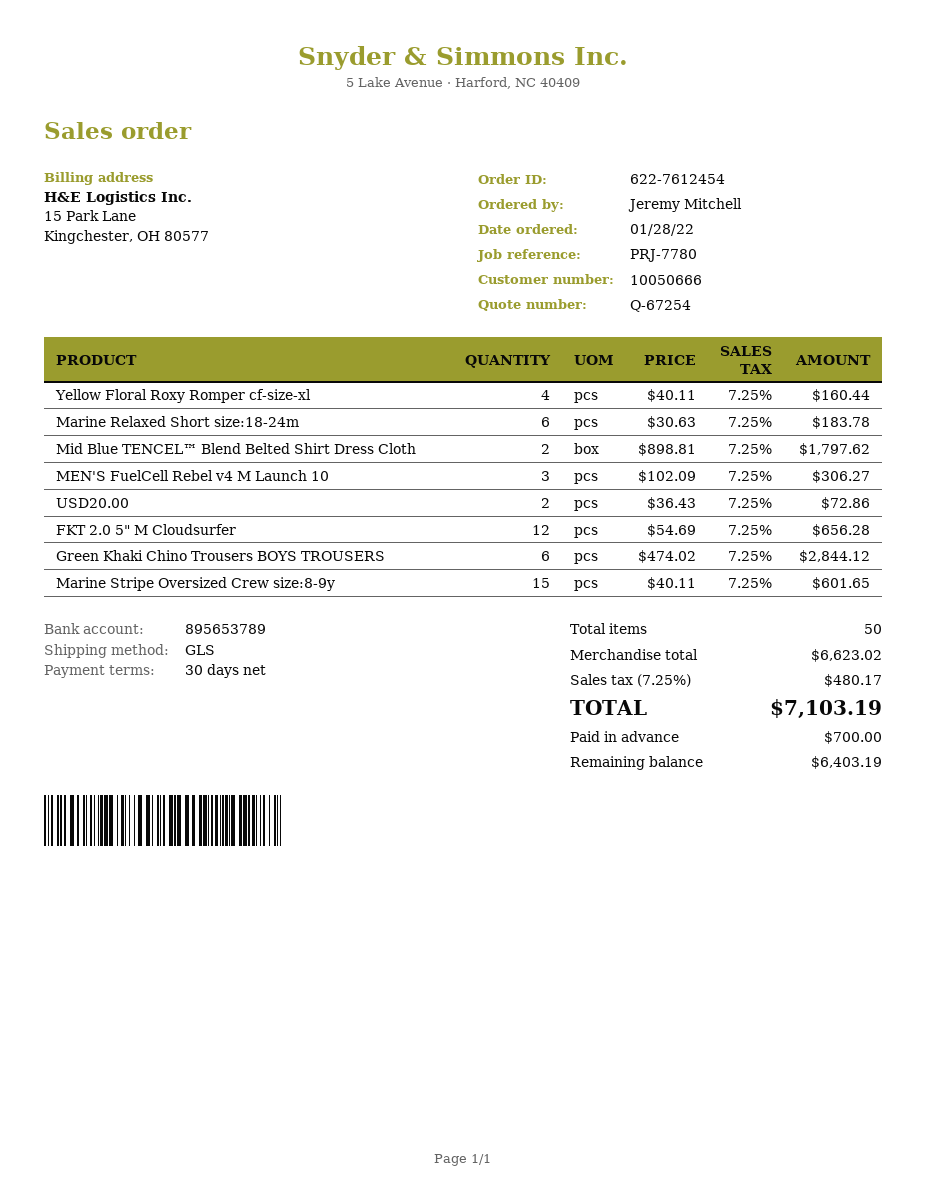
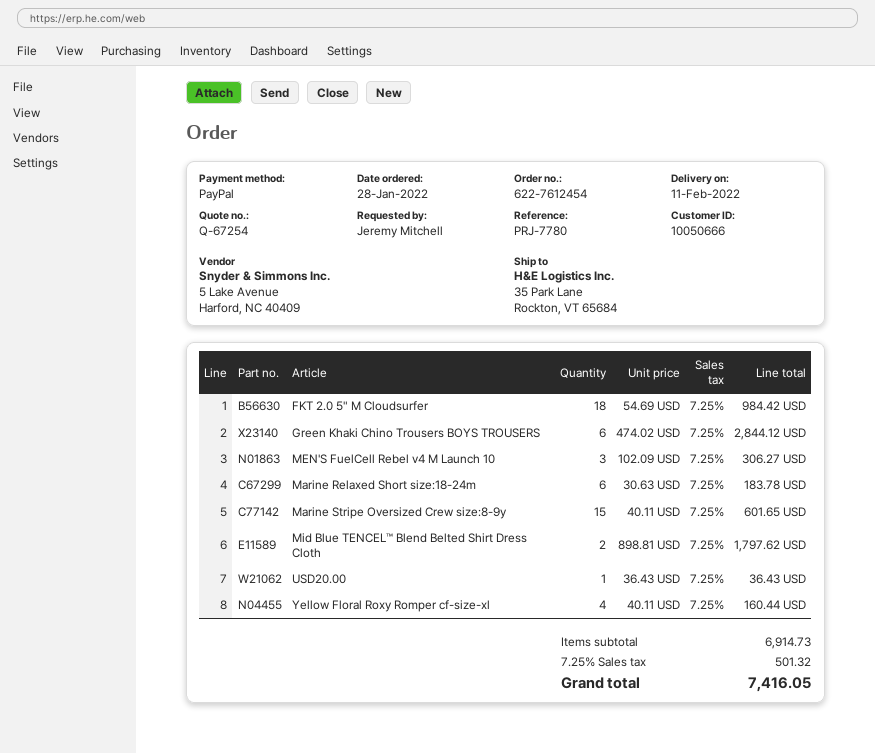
USD20.00: 2 x 36.43 = 72.86 -> 1 x 36.43 = 36.43
FKT 2.0 5" M Cloudsurfer: 12 x 54.69 = 656.28 -> 18 x 54.69 = 984.42
subtotal: 6623.02 -> 6914.73
tax: 7.25% = 480.17 -> 7.25% = 501.32
total: 7103.19 -> 7416.05

